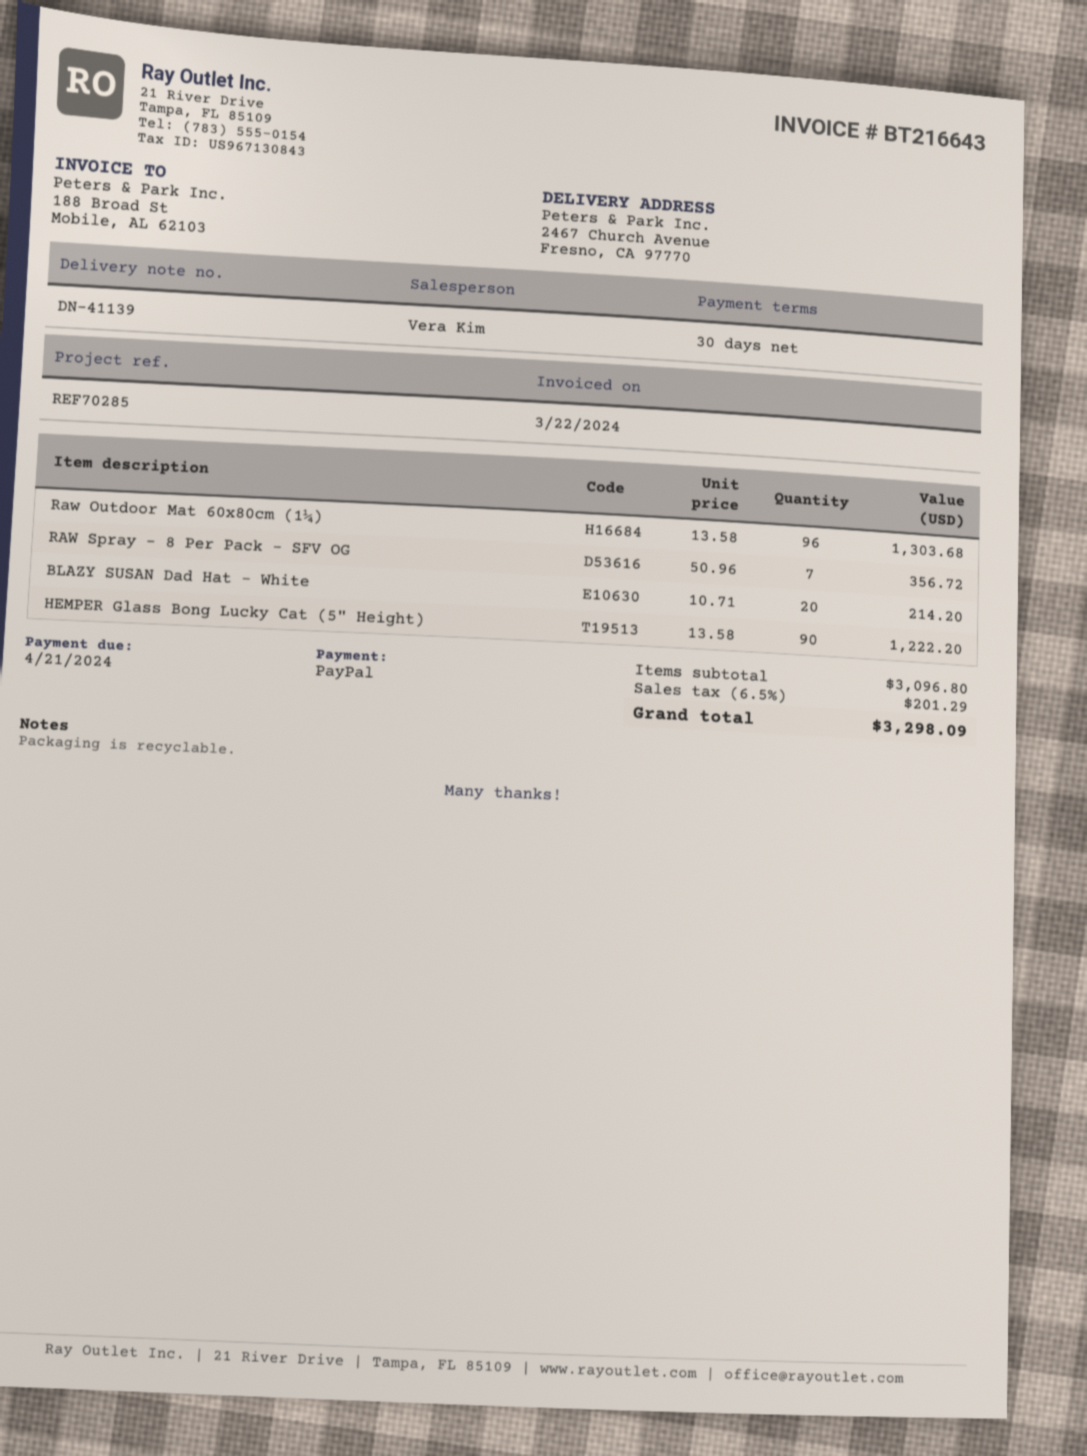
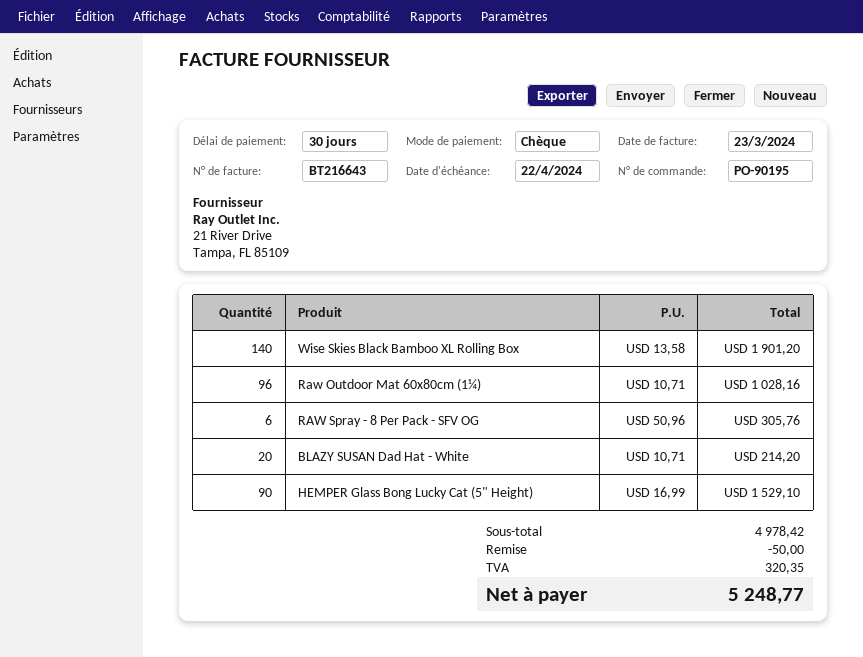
invoice date: 2024-03-22 -> 2024-03-23
due date: 2024-04-21 -> 2024-04-22
payment method: PayPal -> cheque
Raw Outdoor Mat 60x80cm (1¼): 96 x 13.58 = 1303.68 -> 96 x 10.71 = 1028.16
RAW Spray - 8 Per Pack - SFV OG: 7 x 50.96 = 356.72 -> 6 x 50.96 = 305.76
HEMPER Glass Bong Lucky Cat (5" Height): 90 x 13.58 = 1222.20 -> 90 x 16.99 = 1529.10
Wise Skies Black Bamboo XL Rolling Box: none -> 140 x 13.58 = 1901.20
subtotal: 3096.80 -> 4978.42
discount: none -> 50.00
tax: 201.29 -> 320.35
total: 3298.09 -> 5248.77

